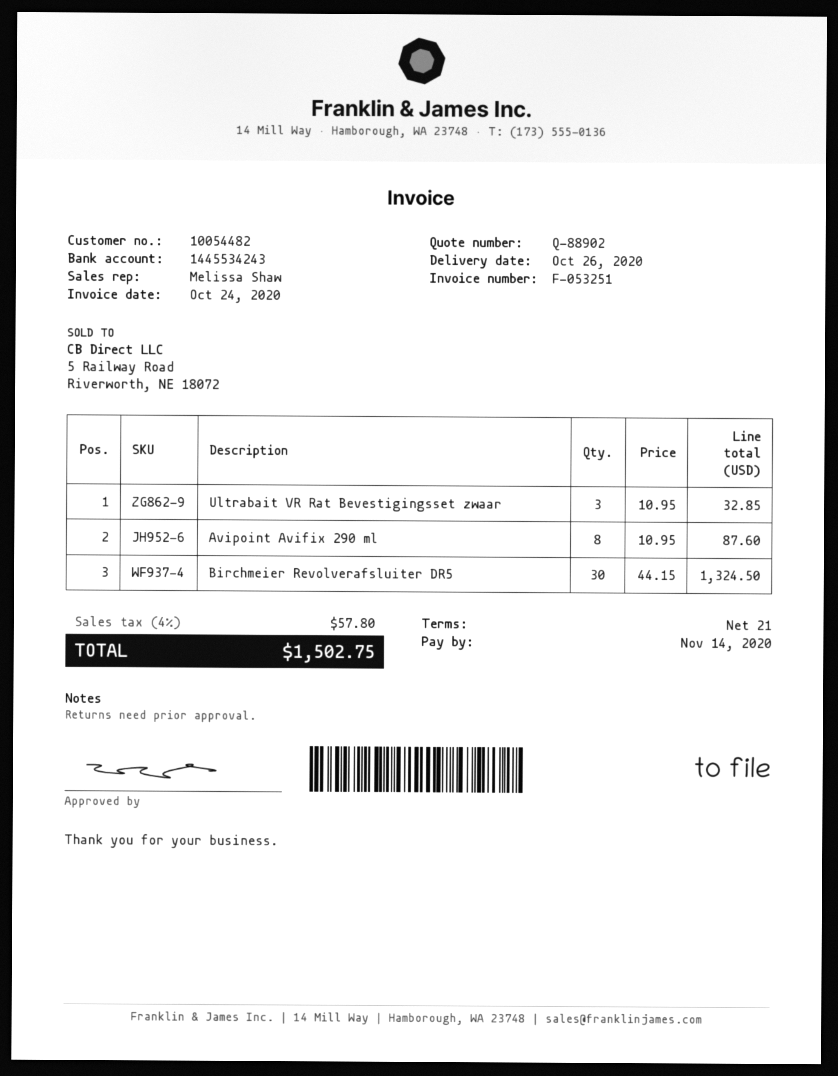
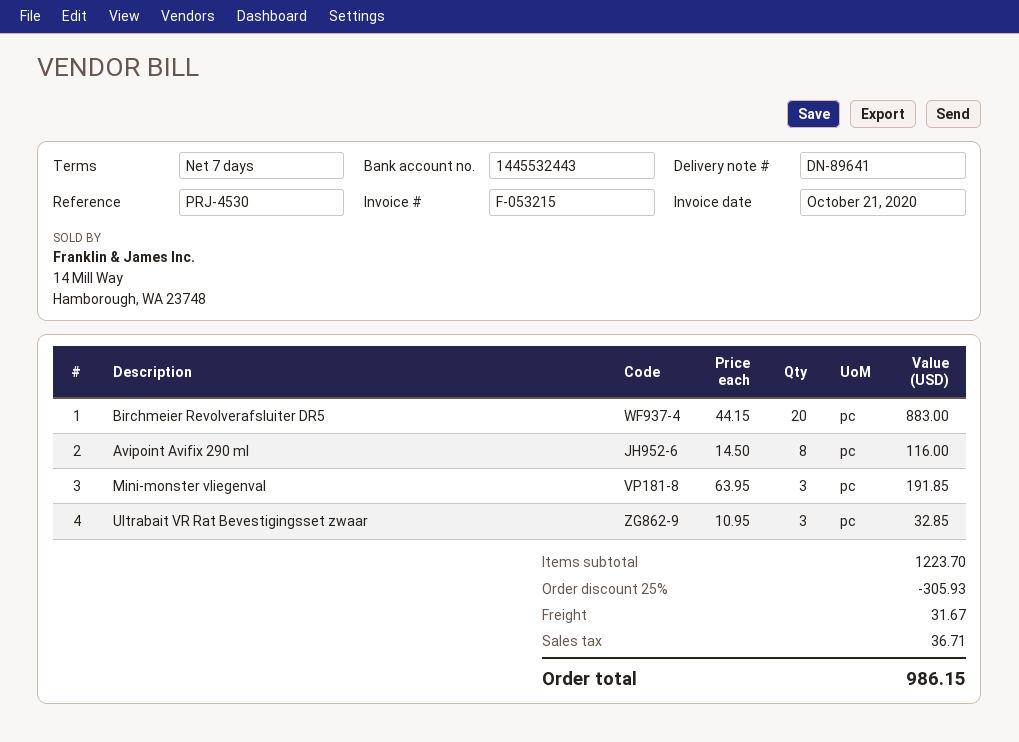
invoice number: F-053251 -> F-053215
invoice date: 2020-10-24 -> 2020-10-21
payment terms: 21 days -> 7 days
bank account: 1445534243 -> 1445532443
Avipoint Avifix 290 ml: 8 x 10.95 = 87.60 -> 8 x 14.50 = 116.00
Birchmeier Revolverafsluiter DR5: 30 x 44.15 = 1324.50 -> 20 x 44.15 = 883.00
Mini-monster vliegenval: none -> 3 x 63.95 = 191.85
discount: none -> 25% = 305.93
shipping: none -> 31.67
tax: 57.80 -> 36.71
total: 1502.75 -> 986.15

